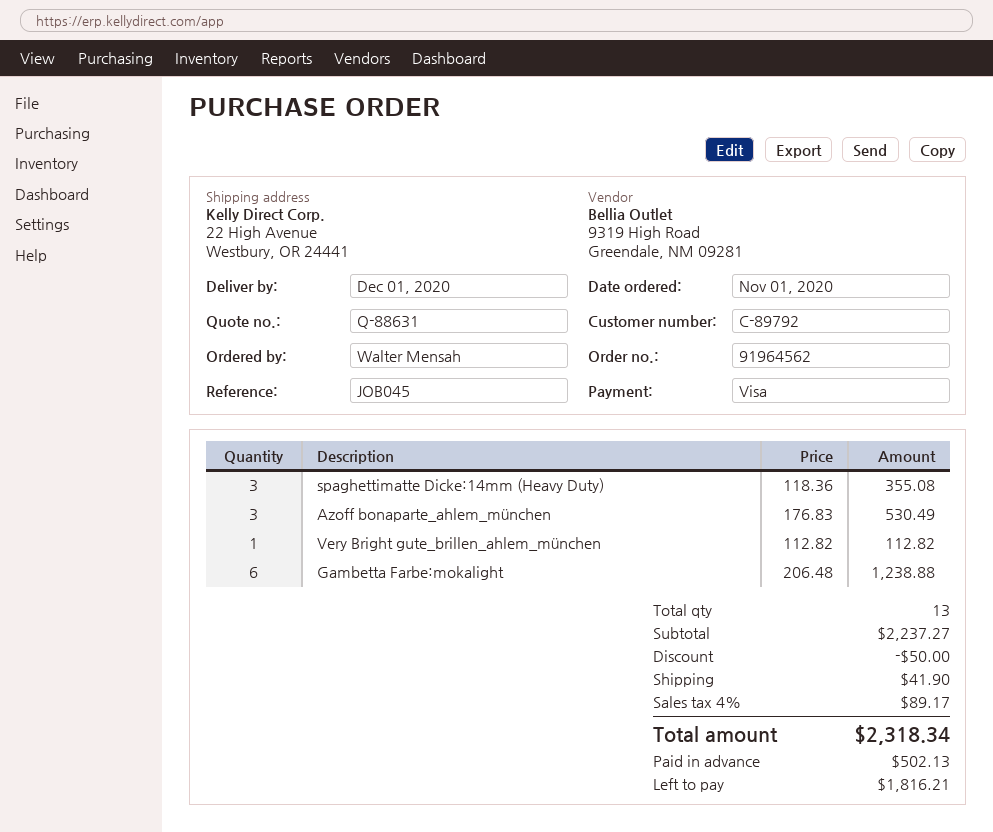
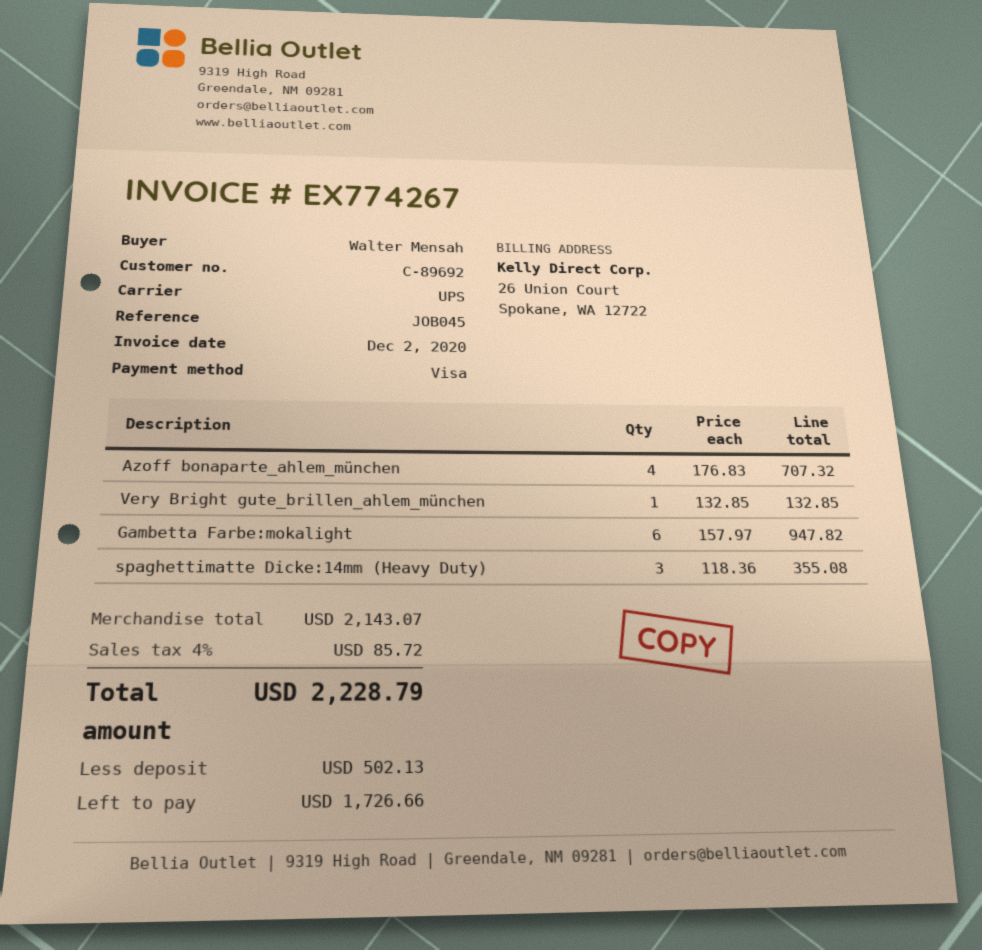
customer number: C-89792 -> C-89692
Azoff bonaparte_ahlem_münchen: 3 x 176.83 = 530.49 -> 4 x 176.83 = 707.32
Very Bright gute_brillen_ahlem_münchen: 1 x 112.82 = 112.82 -> 1 x 132.85 = 132.85
Gambetta Farbe:mokalight: 6 x 206.48 = 1238.88 -> 6 x 157.97 = 947.82
subtotal: 2237.27 -> 2143.07
discount: 50.00 -> none
shipping: 41.90 -> none
tax: 4% = 89.17 -> 4% = 85.72
total: 2318.34 -> 2228.79
balance: 1816.21 -> 1726.66

